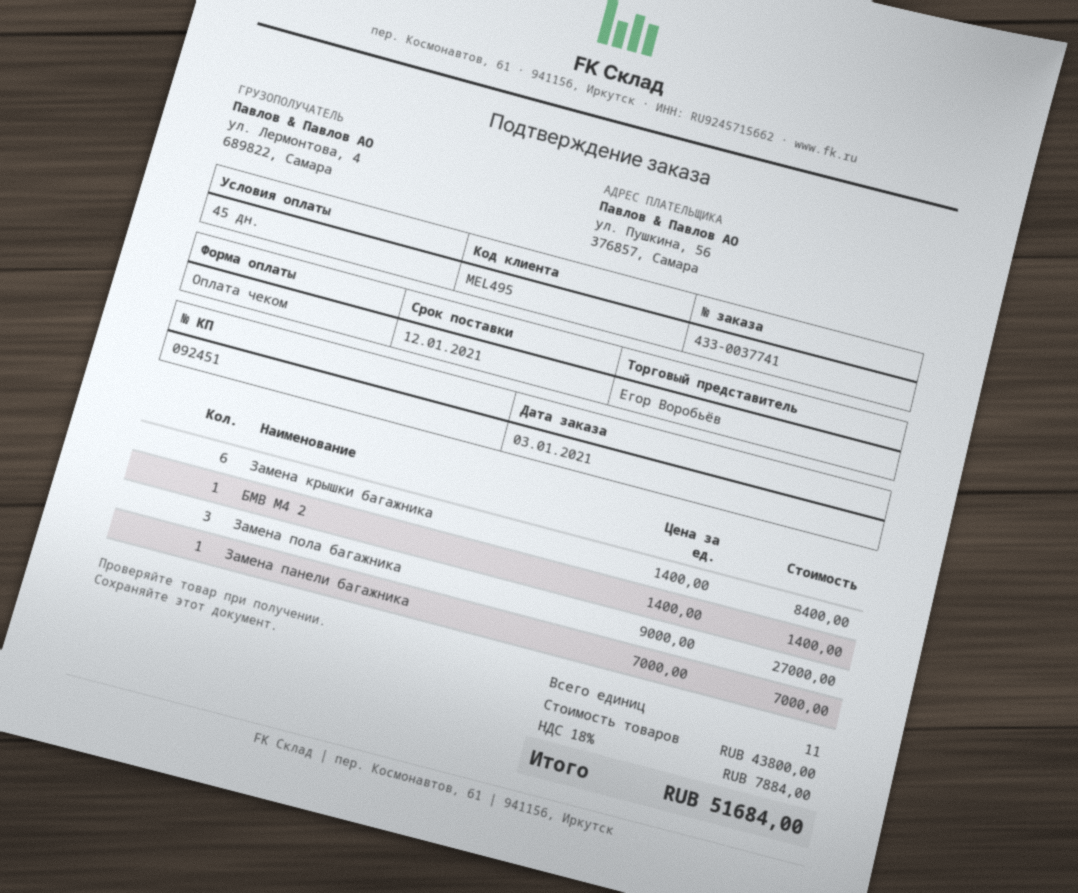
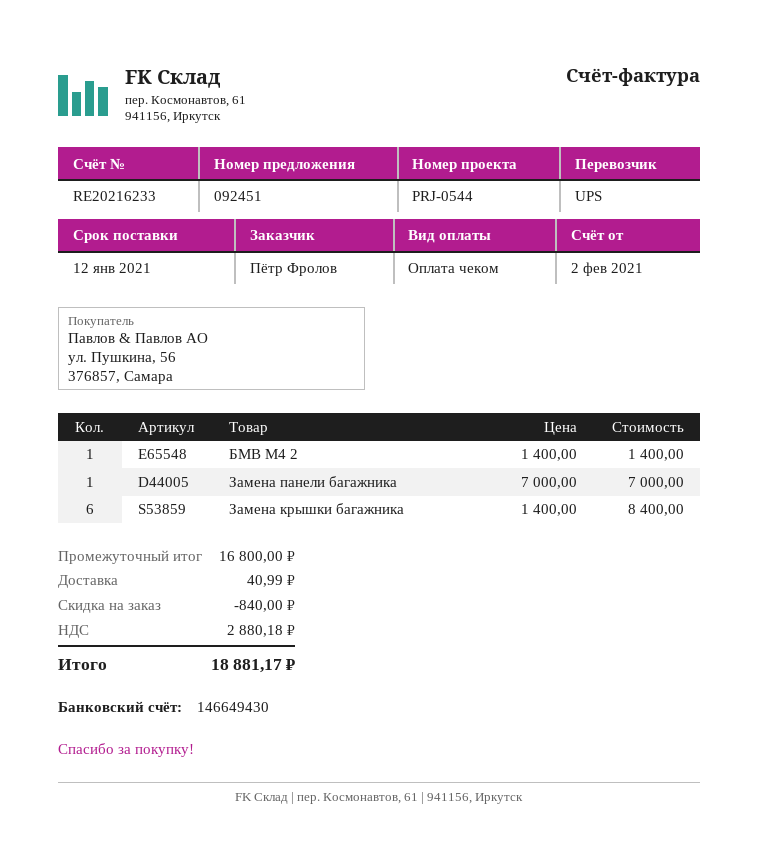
Замена пола багажника: 3 x 9000.00 = 27000.00 -> none
subtotal: 43800.00 -> 16800.00
discount: none -> 840.00
shipping: none -> 40.99
tax: 7884.00 -> 2880.18
total: 51684.00 -> 18881.17

